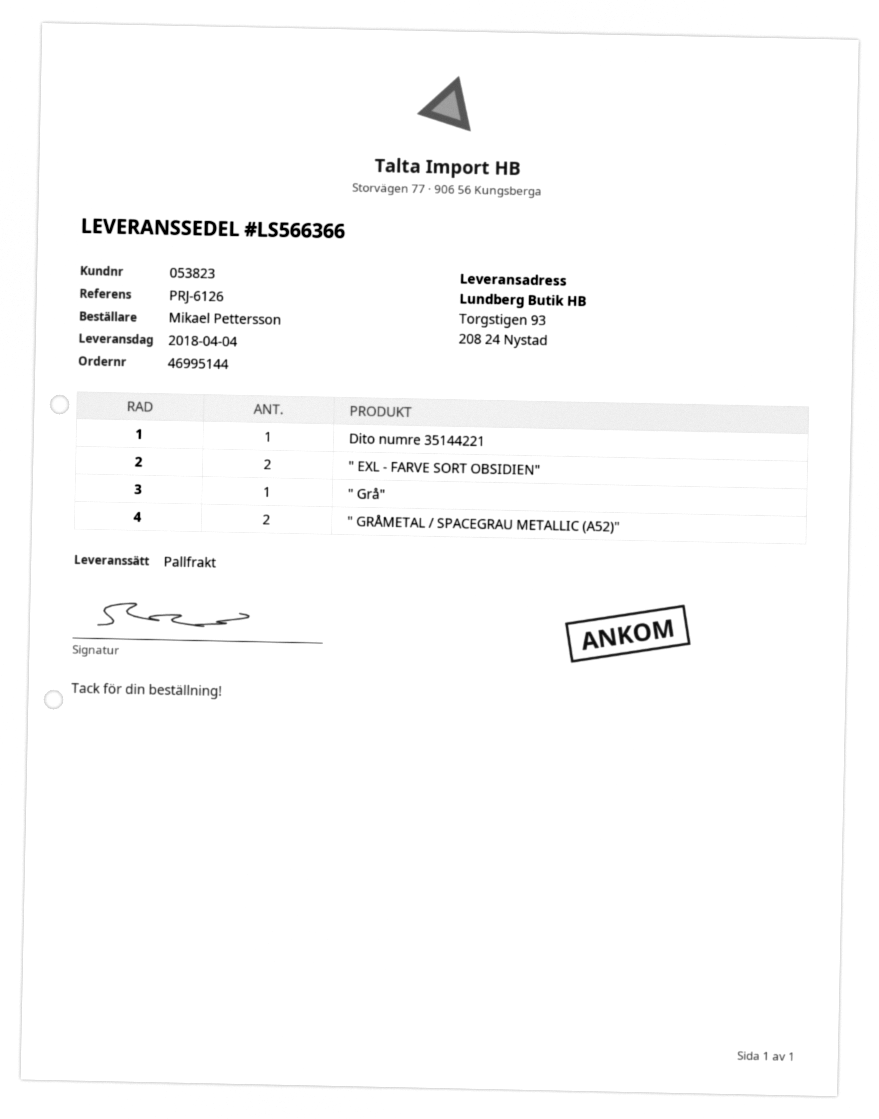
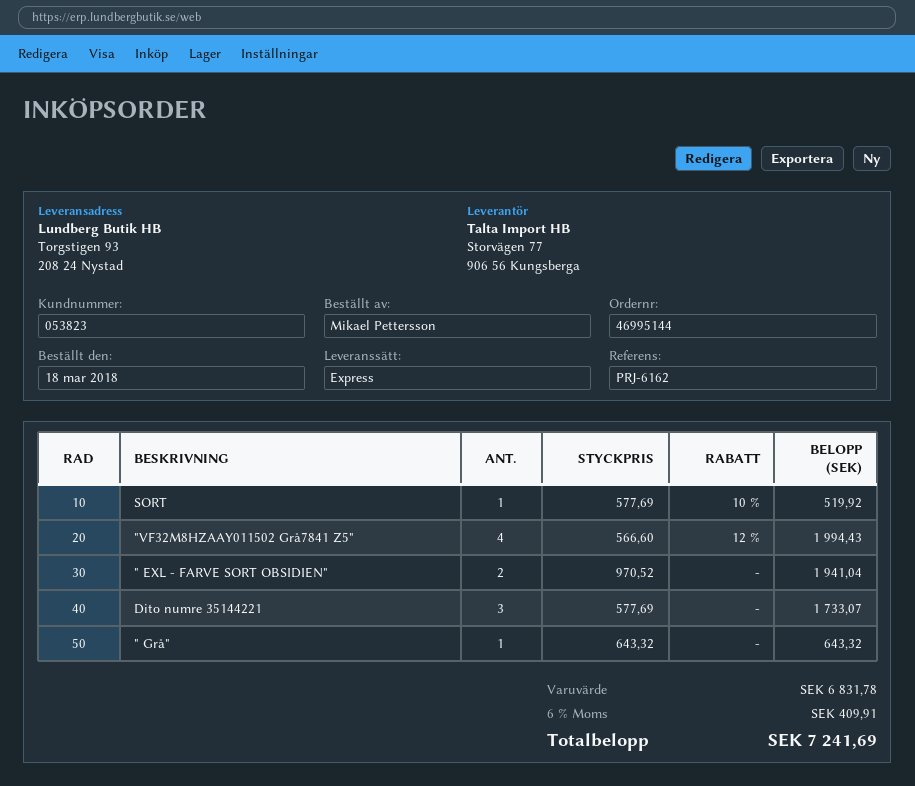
reference: PRJ-6126 -> PRJ-6162
shipping method: pallet freight -> express
Dito numre 35144221: 1 -> 3
" GRÅMETAL / SPACEGRAU METALLIC (A52)": 2 -> none
SORT: none -> 1
"VF32M8HZAAY011502 Grå7841 Z5": none -> 4

